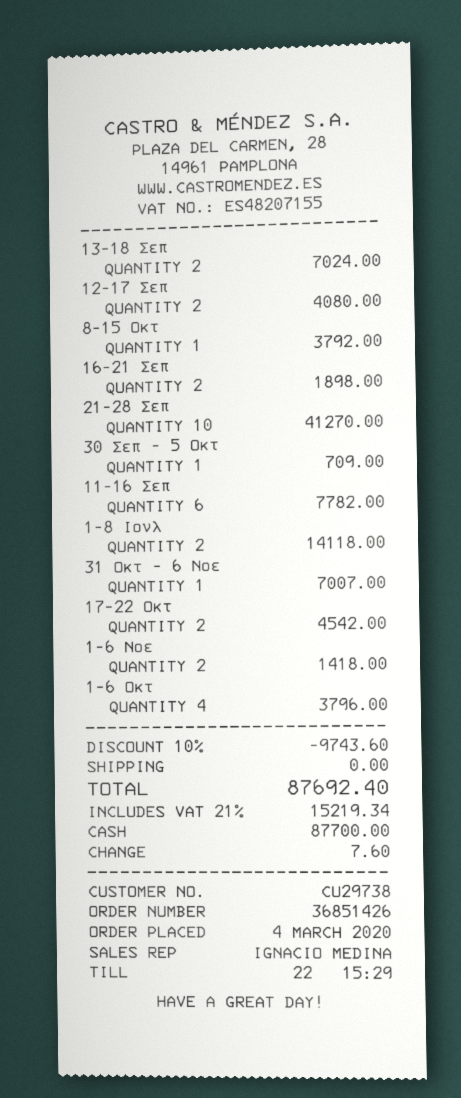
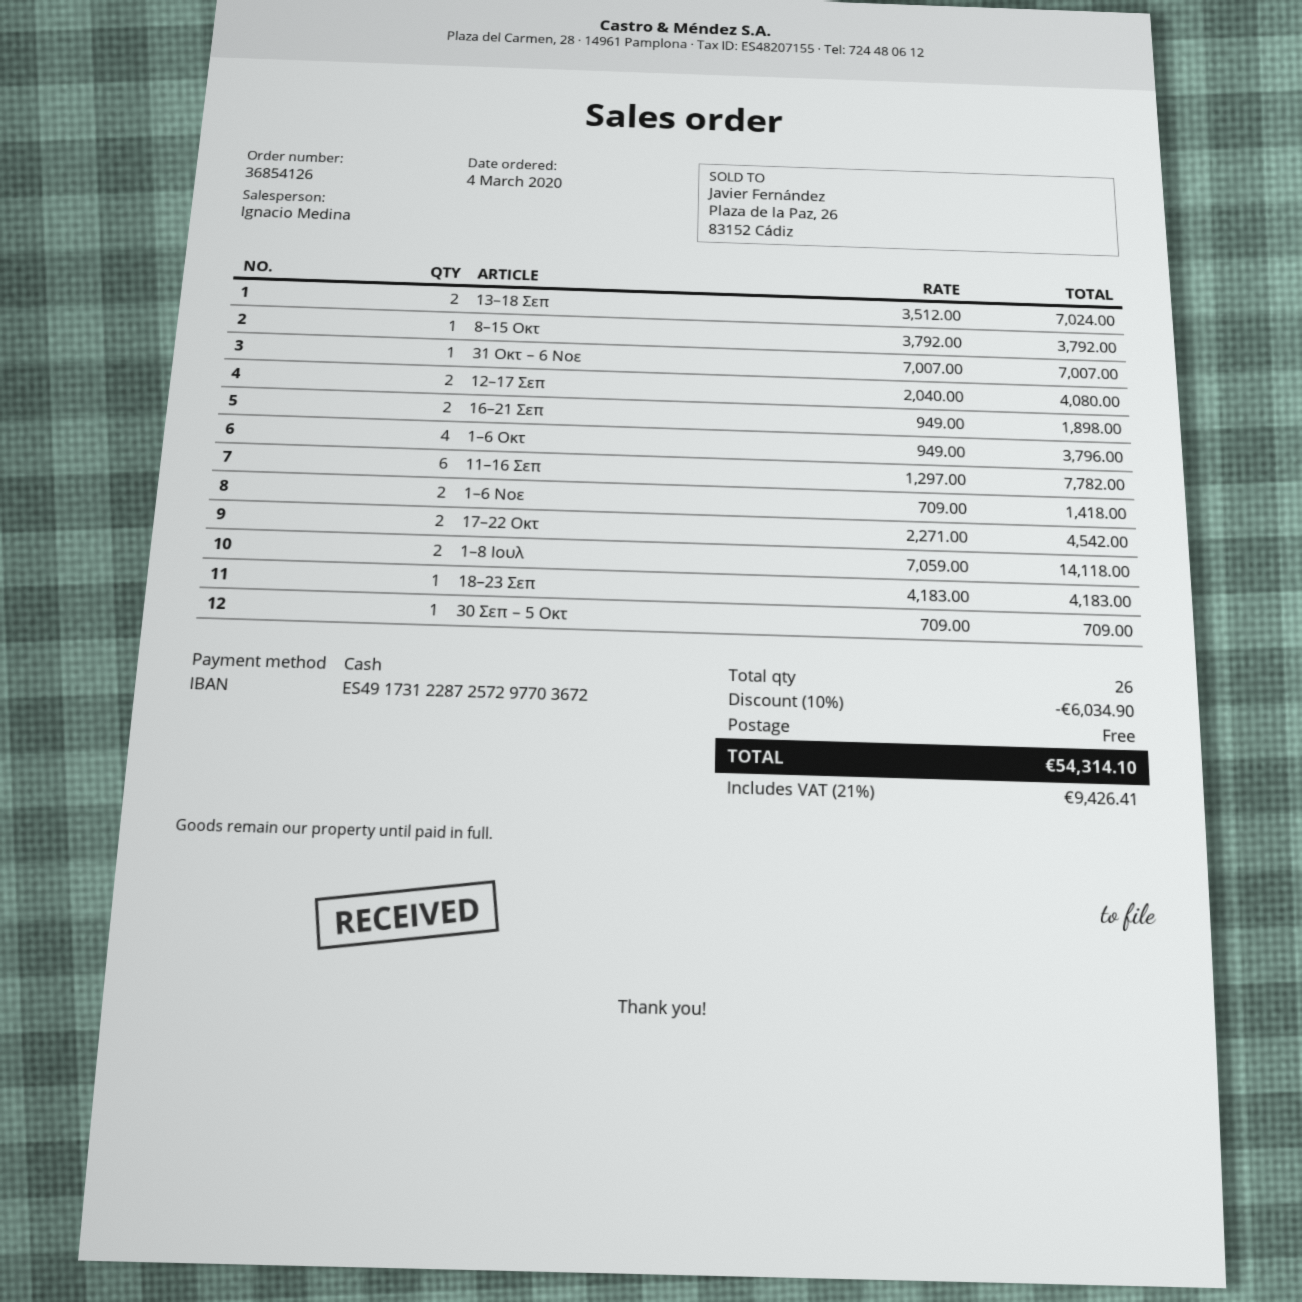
order number: 36851426 -> 36854126
21–28 Σεπ: 10 for 41270.00 -> none
18–23 Σεπ: none -> 1 for 4183.00
discount: 10% = 9743.60 -> 10% = 6034.90
tax: 21% = 15219.34 -> 21% = 9426.41
total: 87692.40 -> 54314.10

